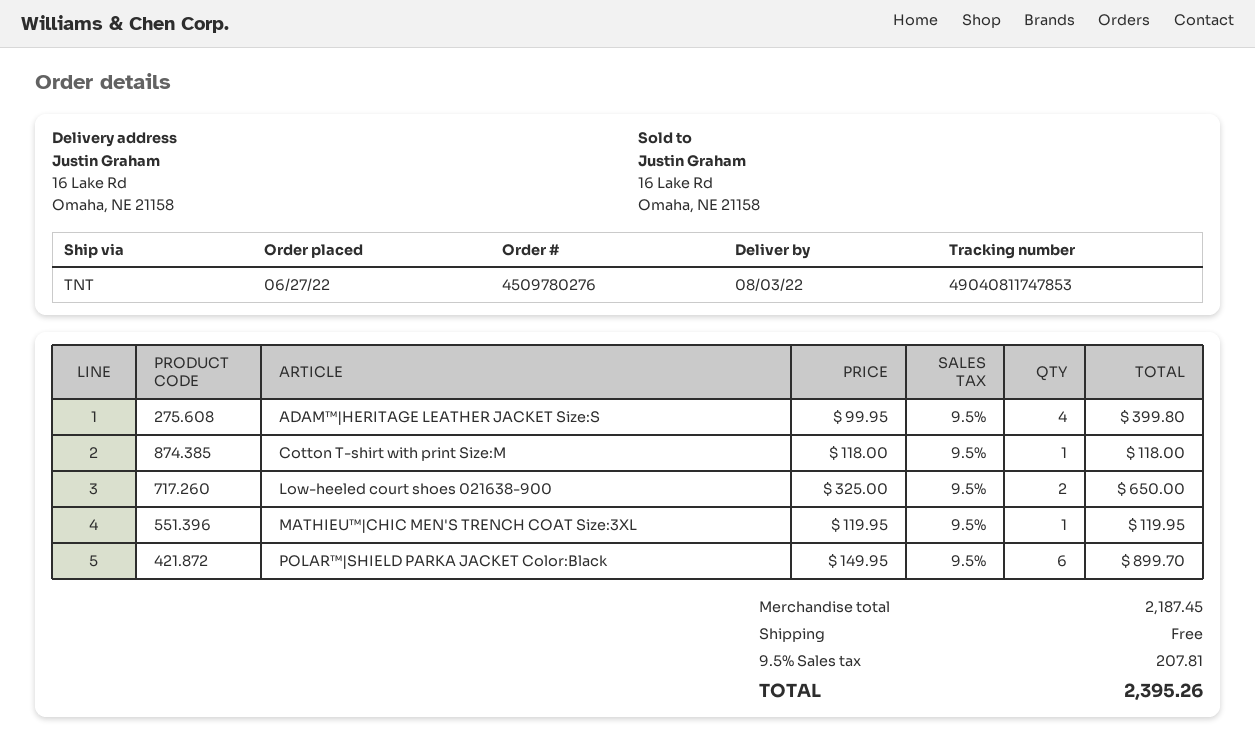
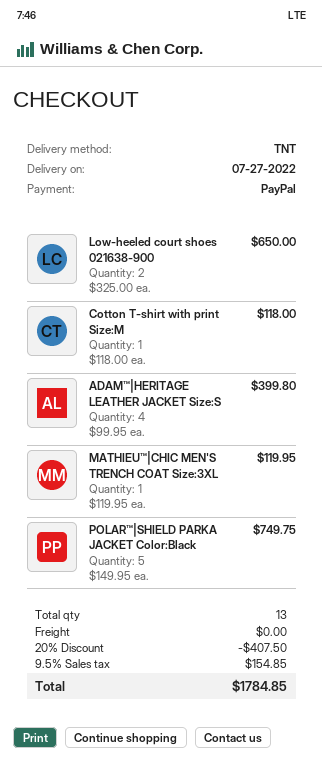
delivery date: 2022-08-03 -> 2022-07-27
POLAR™|SHIELD PARKA JACKET Color:Black: 6 x 149.95 = 899.70 -> 5 x 149.95 = 749.75
discount: none -> 20% = 407.50
tax: 9.5% = 207.81 -> 9.5% = 154.85
total: 2395.26 -> 1784.85

